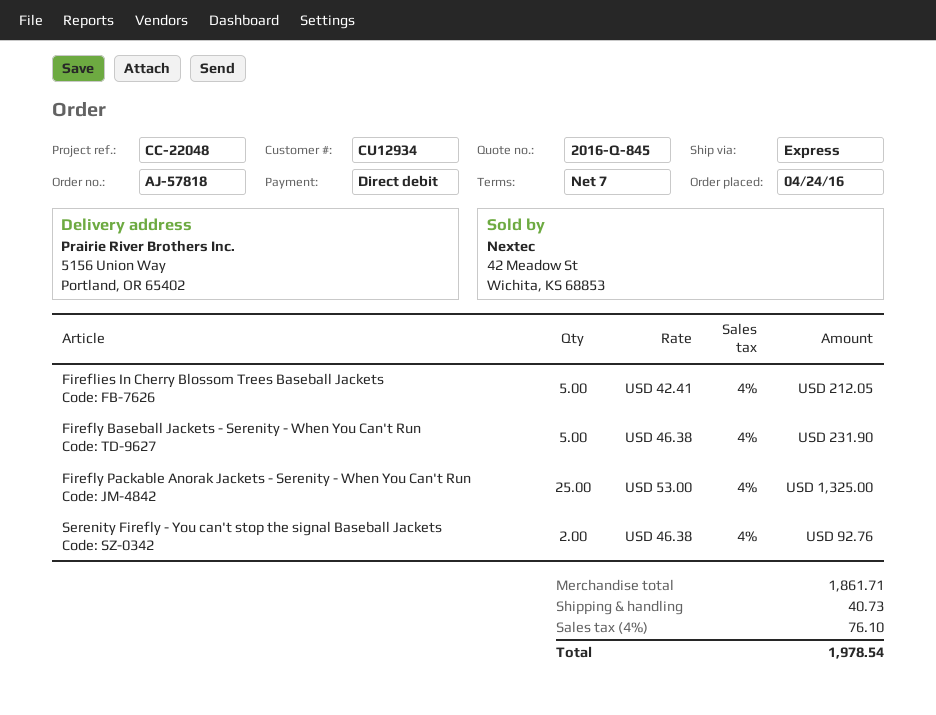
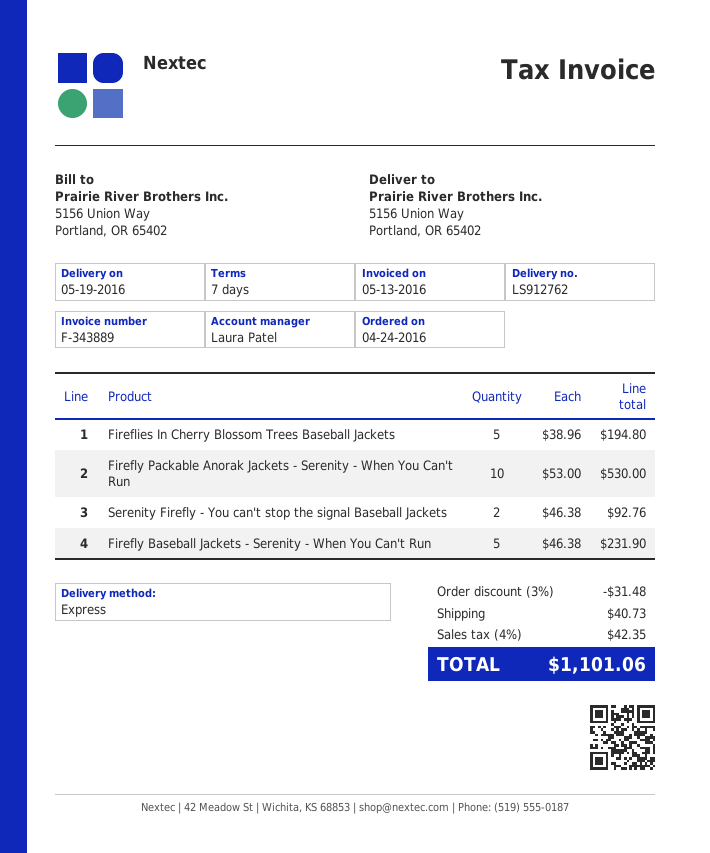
Fireflies In Cherry Blossom Trees Baseball Jackets: 5 x 42.41 = 212.05 -> 5 x 38.96 = 194.80
Firefly Packable Anorak Jackets - Serenity - When You Can't Run: 25 x 53.00 = 1325.00 -> 10 x 53.00 = 530.00
discount: none -> 3% = 31.48
tax: 4% = 76.10 -> 4% = 42.35
total: 1978.54 -> 1101.06

